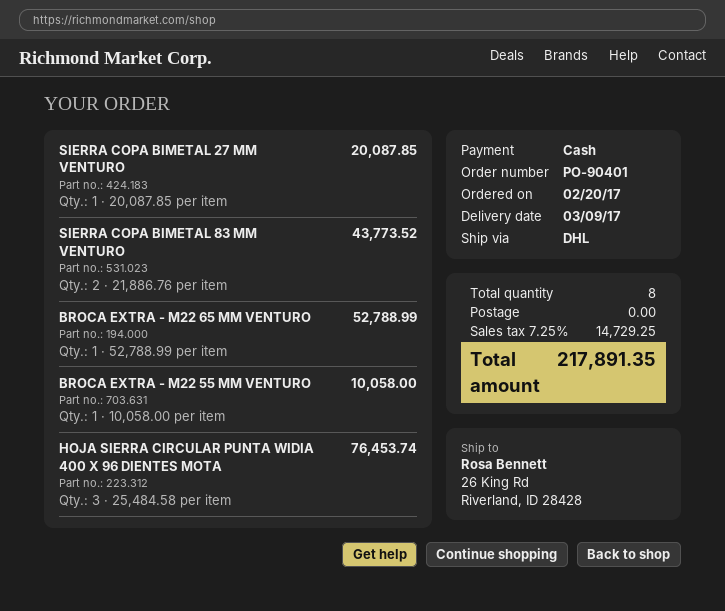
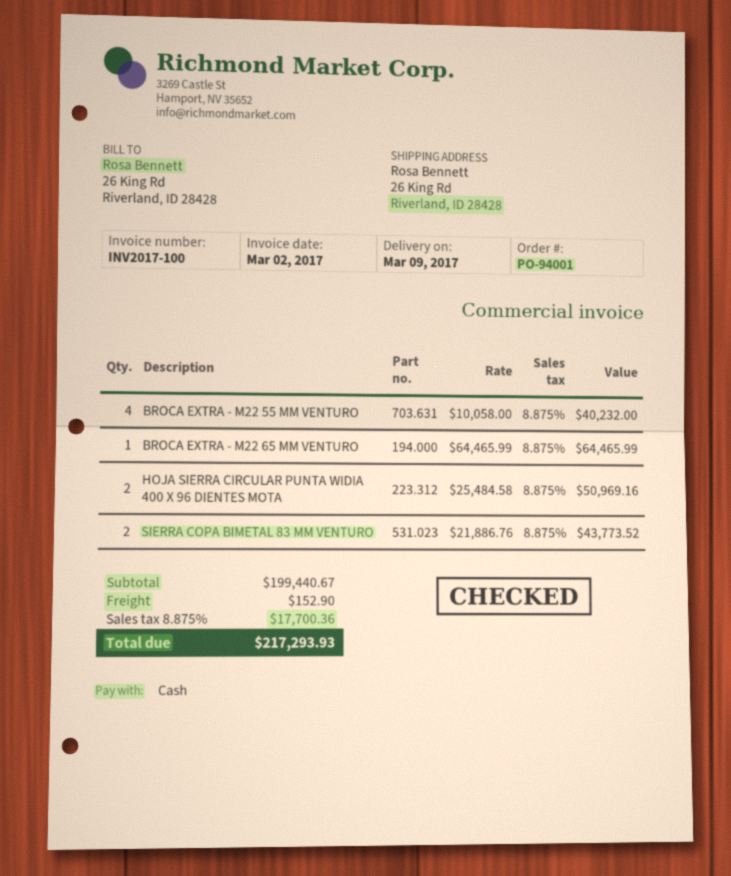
order number: PO-90401 -> PO-94001
SIERRA COPA BIMETAL 27 MM VENTURO: 1 x 20087.85 = 20087.85 -> none
BROCA EXTRA - M22 65 MM VENTURO: 1 x 52788.99 = 52788.99 -> 1 x 64465.99 = 64465.99
BROCA EXTRA - M22 55 MM VENTURO: 1 x 10058.00 = 10058.00 -> 4 x 10058.00 = 40232.00
HOJA SIERRA CIRCULAR PUNTA WIDIA 400 X 96 DIENTES MOTA: 3 x 25484.58 = 76453.74 -> 2 x 25484.58 = 50969.16
shipping: 0.00 -> 152.90
tax: 7.25% = 14729.25 -> 8.875% = 17700.36
total: 217891.35 -> 217293.93

